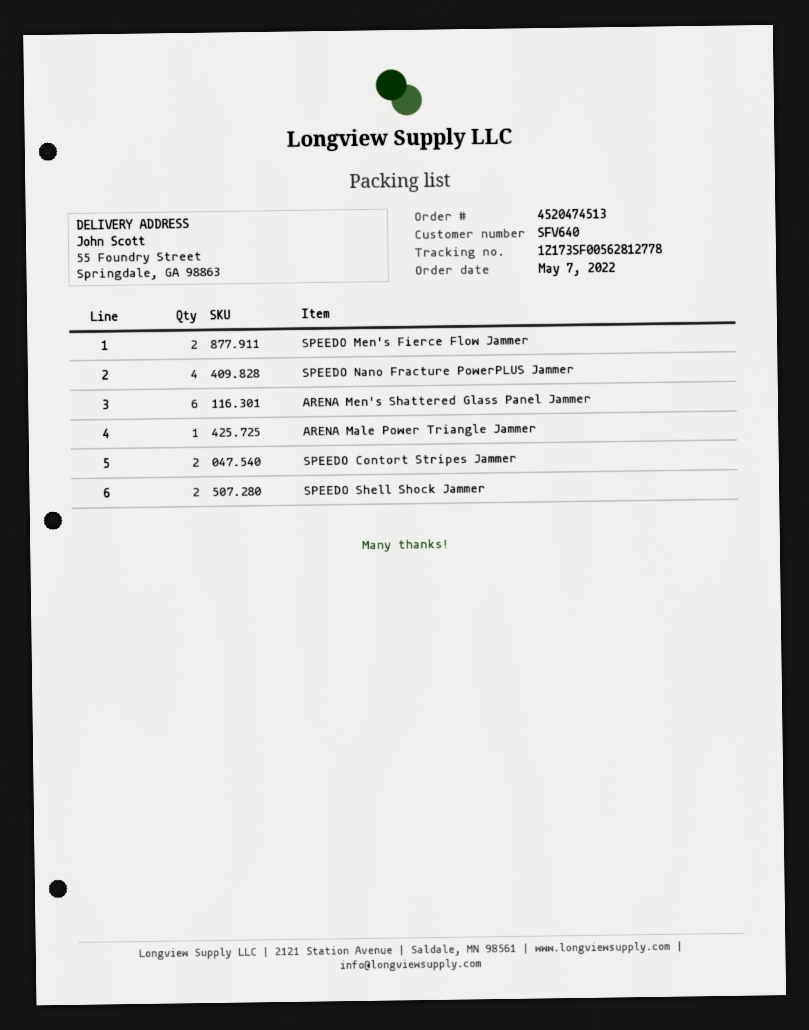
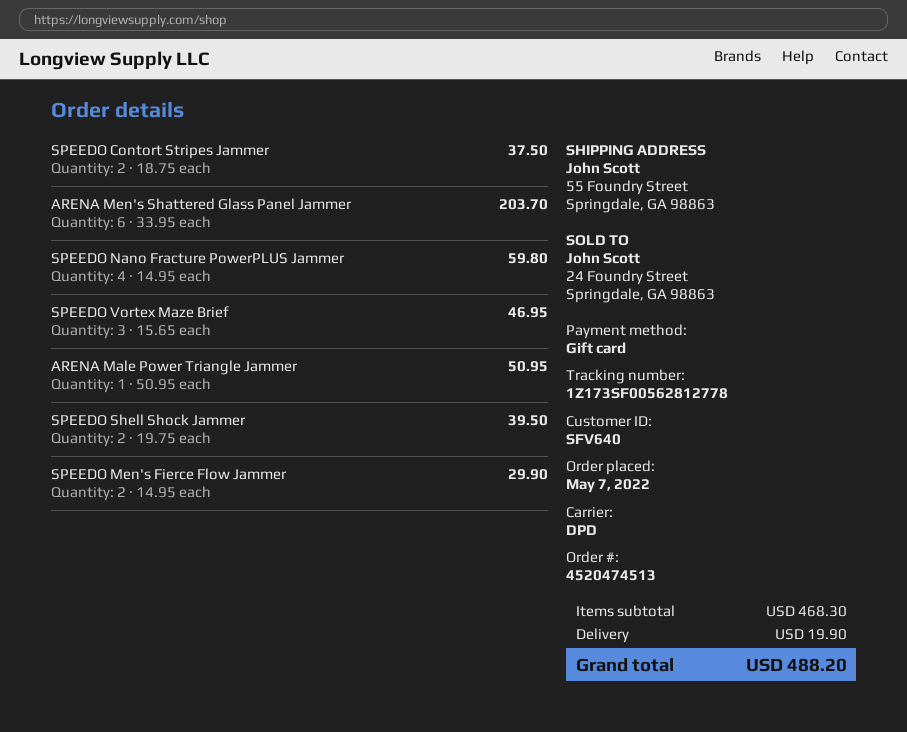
SPEEDO Vortex Maze Brief: none -> 3

